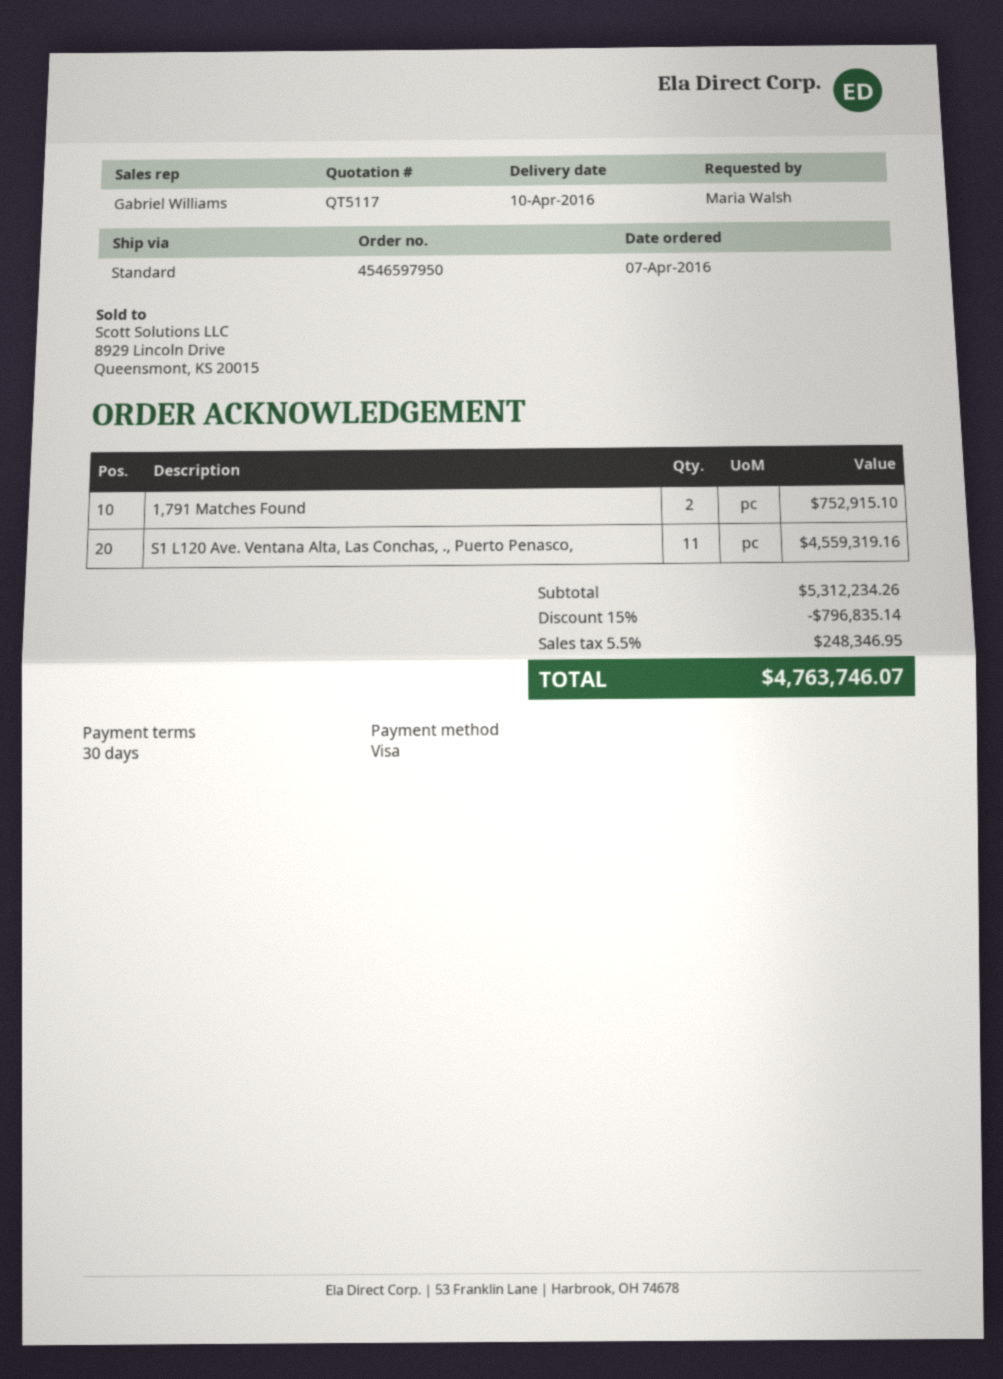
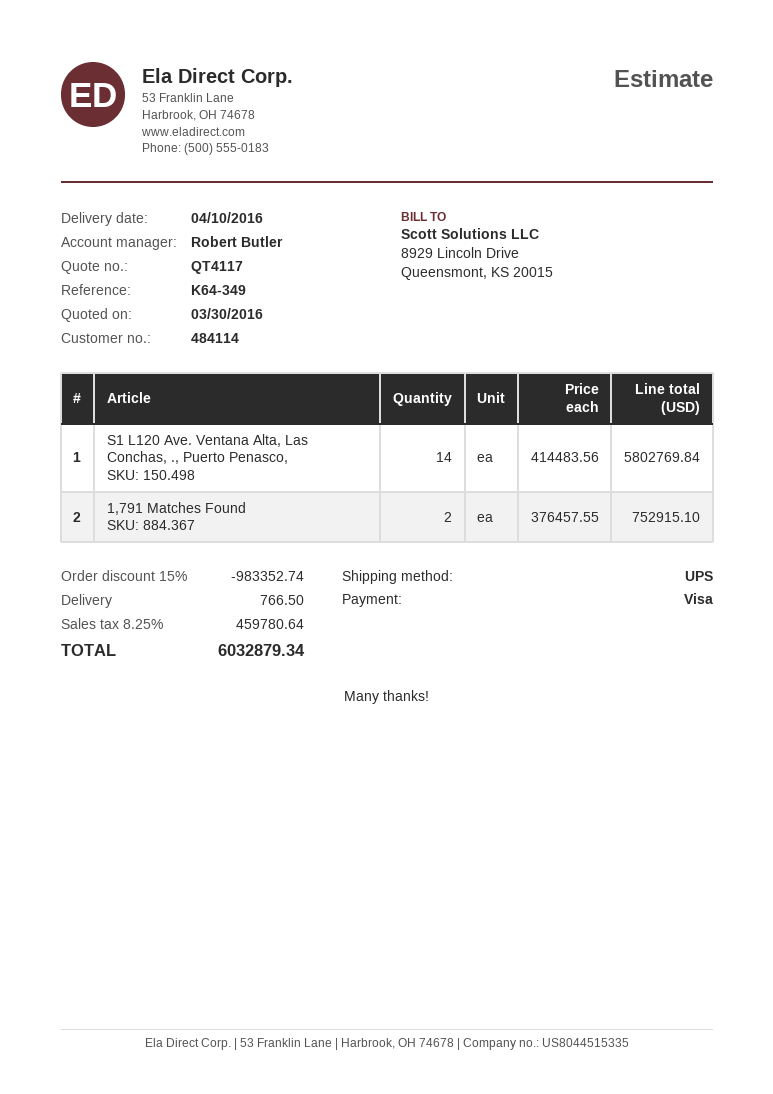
quote number: QT5117 -> QT4117
sales rep: Gabriel Williams -> Robert Butler
shipping method: standard -> UPS
S1 L120 Ave. Ventana Alta, Las Conchas, ., Puerto Penasco,: 11 for 4559319.16 -> 14 for 5802769.84
discount: 15% = 796835.14 -> 15% = 983352.74
shipping: none -> 766.50
tax: 5.5% = 248346.95 -> 8.25% = 459780.64
total: 4763746.07 -> 6032879.34

